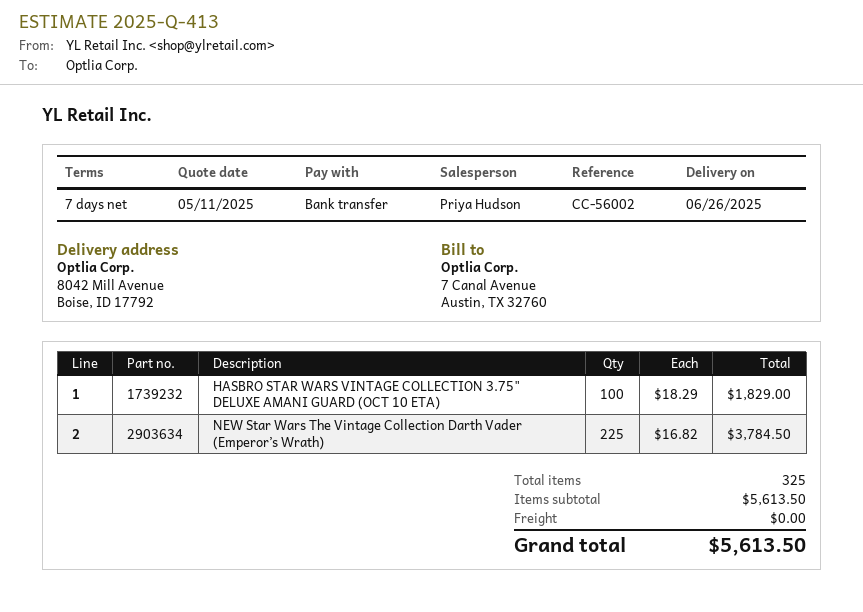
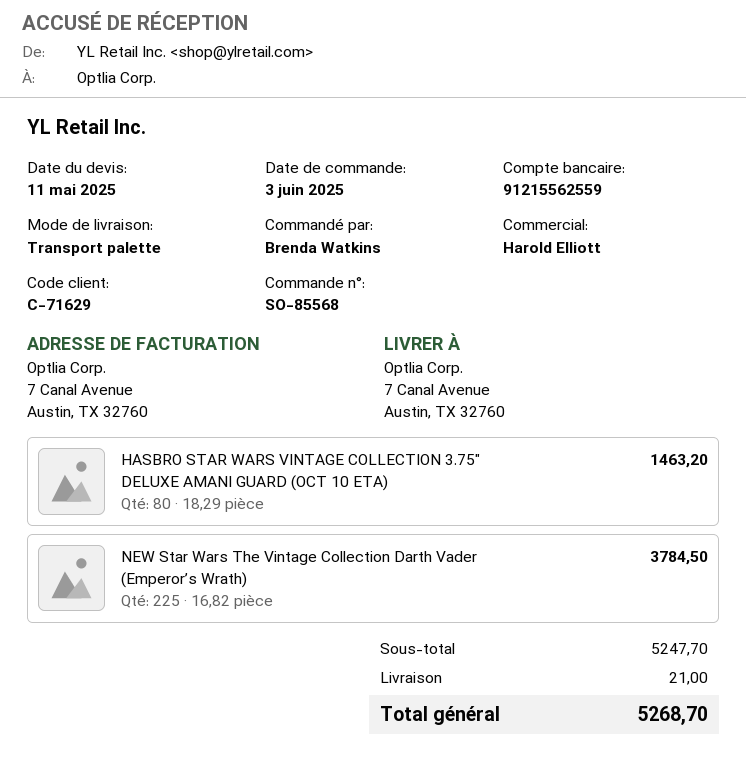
sales rep: Priya Hudson -> Harold Elliott
ship to: 8042 Mill Avenue, Boise, ID 17792 -> 7 Canal Avenue, Austin, TX 32760
HASBRO STAR WARS VINTAGE COLLECTION 3.75" DELUXE AMANI GUARD (OCT 10 ETA): 100 x 18.29 = 1829.00 -> 80 x 18.29 = 1463.20
subtotal: 5613.50 -> 5247.70
shipping: 0.00 -> 21.00
total: 5613.50 -> 5268.70

